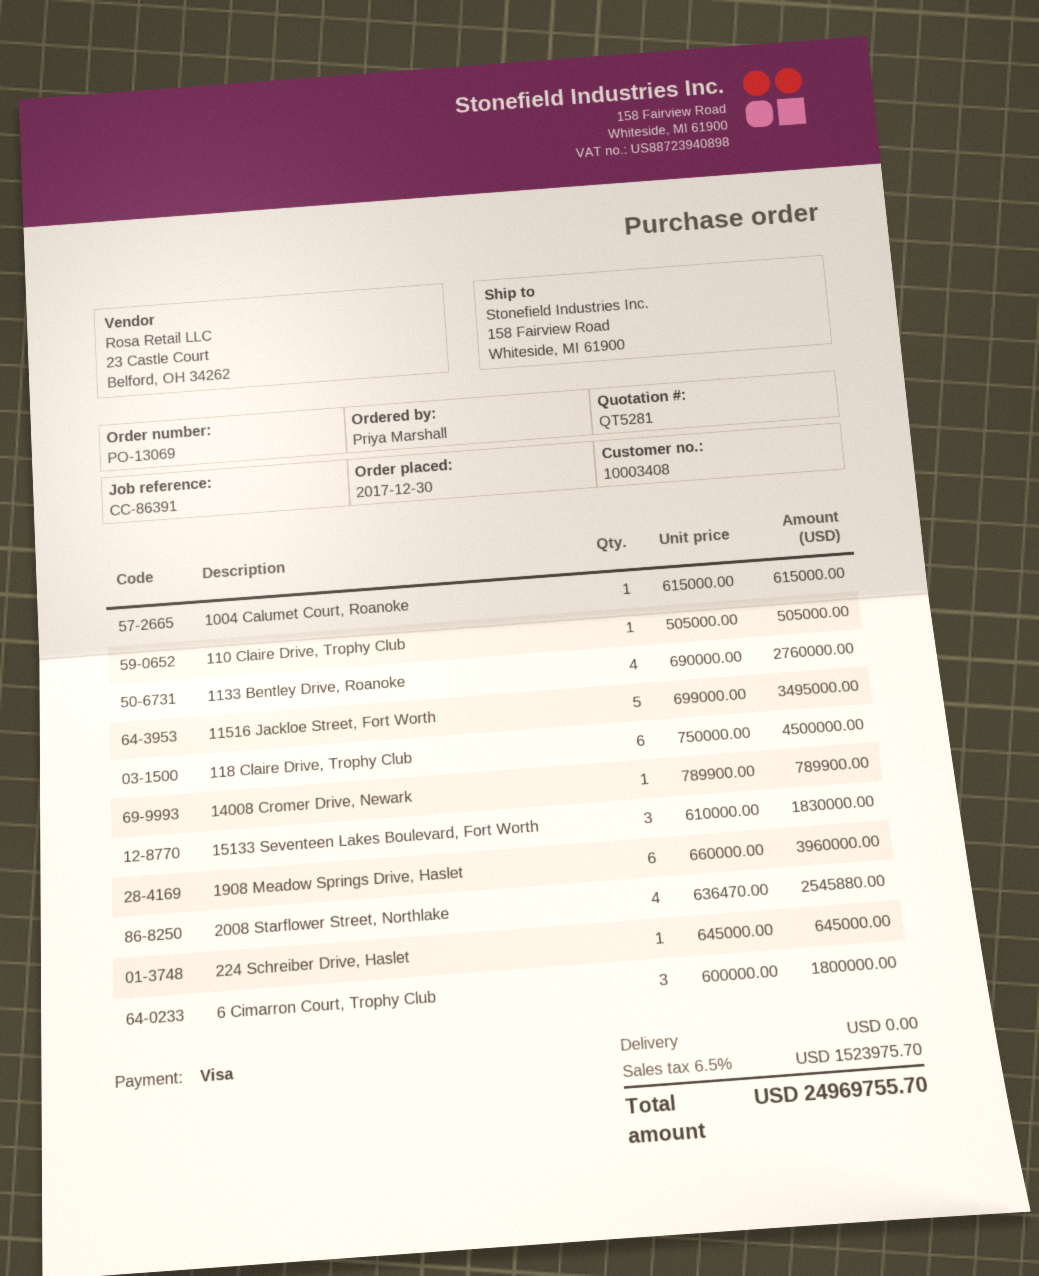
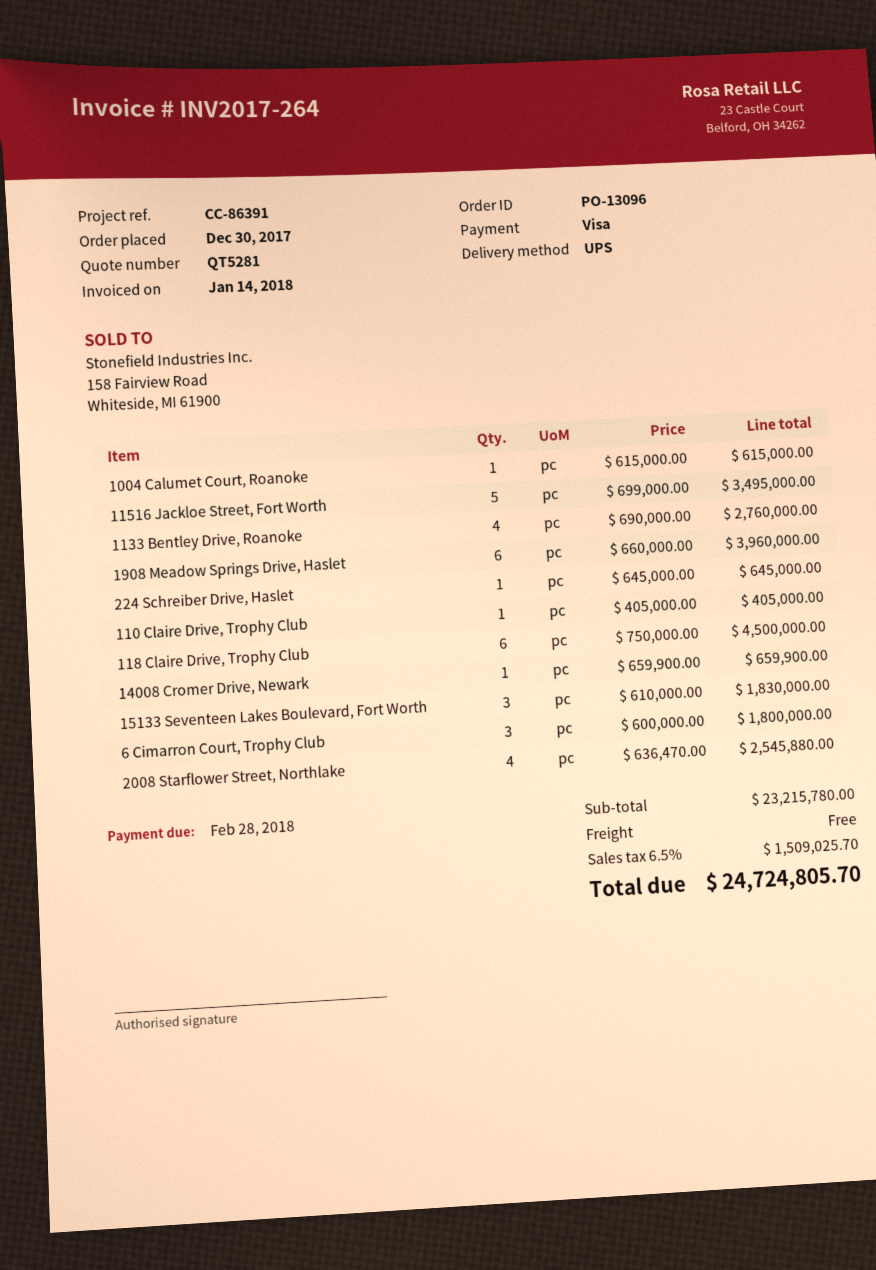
order number: PO-13069 -> PO-13096
110 Claire Drive, Trophy Club: 1 x 505000.00 = 505000.00 -> 1 x 405000.00 = 405000.00
14008 Cromer Drive, Newark: 1 x 789900.00 = 789900.00 -> 1 x 659900.00 = 659900.00
tax: 6.5% = 1523975.70 -> 6.5% = 1509025.70
total: 24969755.70 -> 24724805.70

